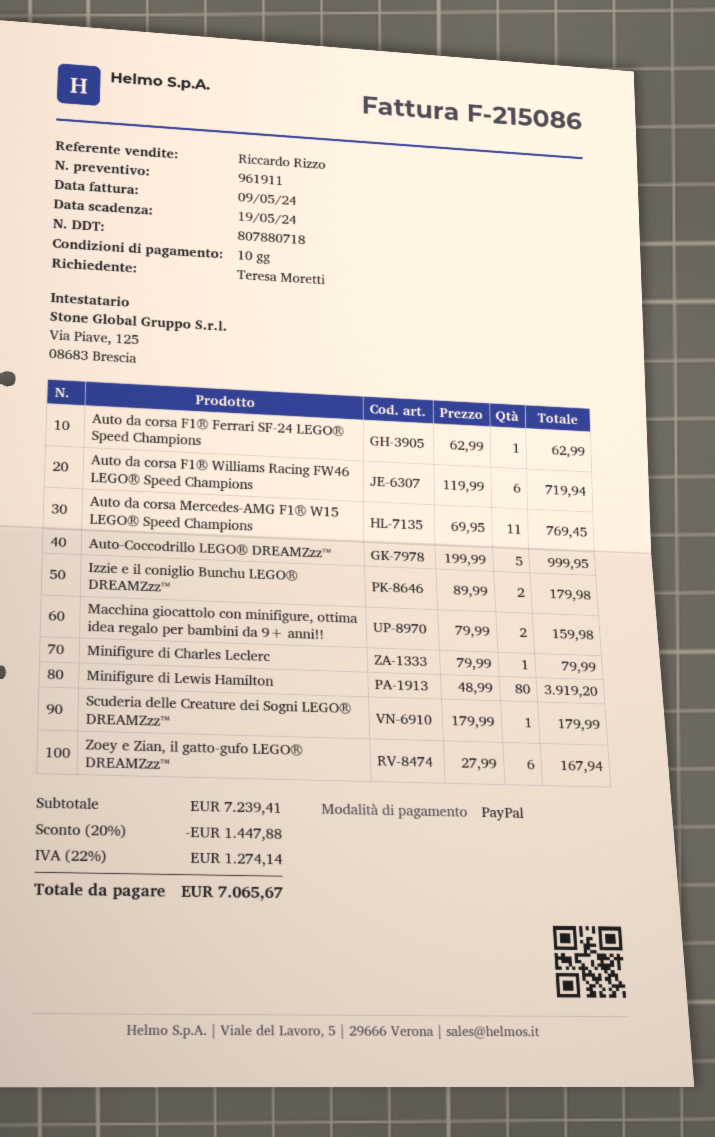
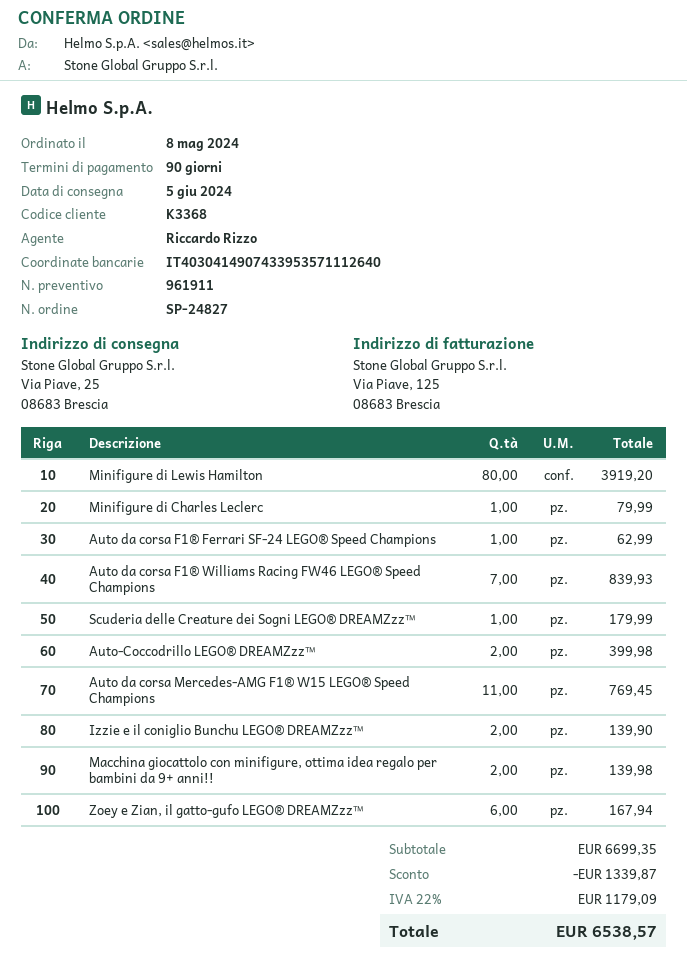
payment terms: 10 days -> 90 days
Auto da corsa F1® Williams Racing FW46 LEGO® Speed Champions: 6 for 719.94 -> 7 for 839.93
Auto-Coccodrillo LEGO® DREAMZzz™: 5 for 999.95 -> 2 for 399.98
Izzie e il coniglio Bunchu LEGO® DREAMZzz™: 2 for 179.98 -> 2 for 139.90
Macchina giocattolo con minifigure, ottima idea regalo per bambini da 9+ anni!!: 2 for 159.98 -> 2 for 139.98
subtotal: 7239.41 -> 6699.35
discount: 1447.88 -> 1339.87
tax: 22% = 1274.14 -> 22% = 1179.09
total: 7065.67 -> 6538.57

